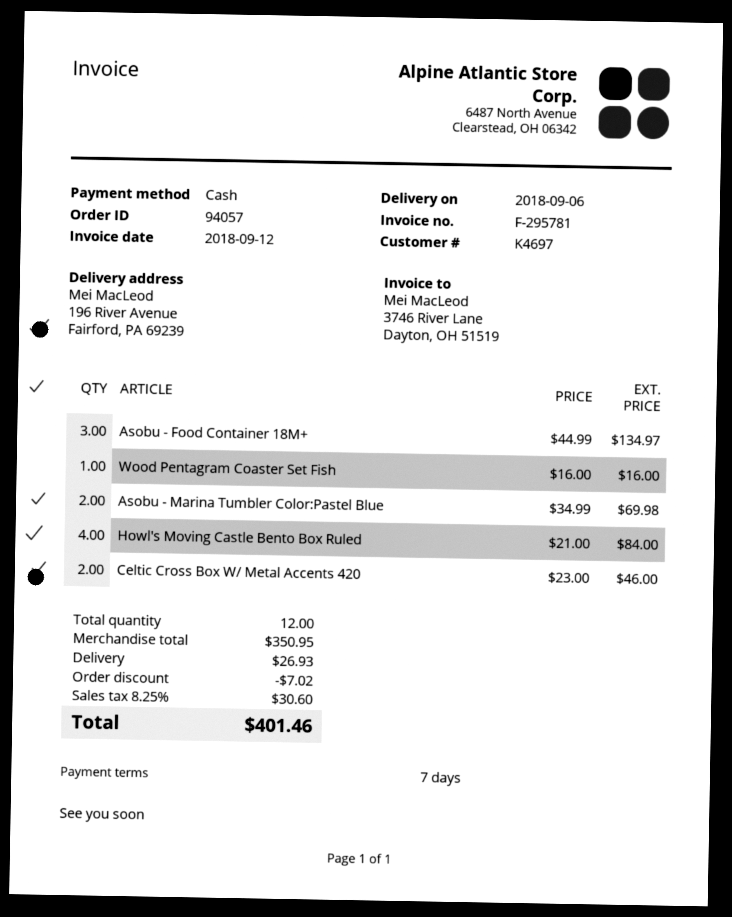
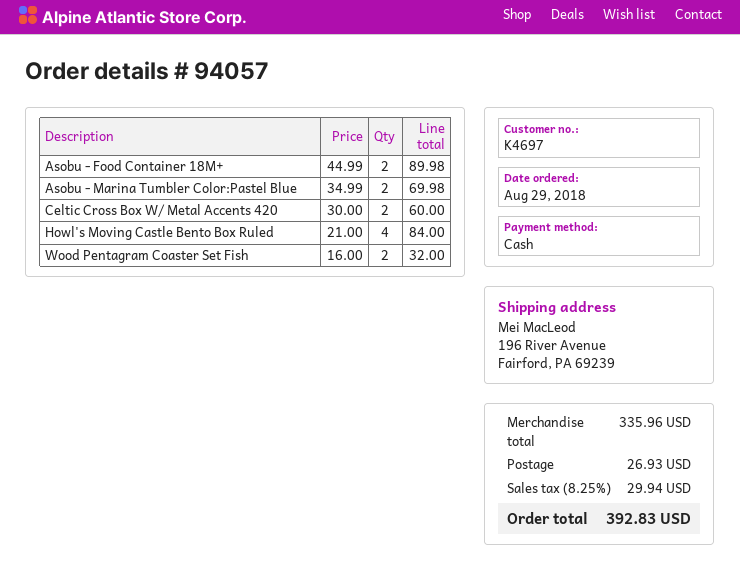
Asobu - Food Container 18M+: 3 x 44.99 = 134.97 -> 2 x 44.99 = 89.98
Wood Pentagram Coaster Set Fish: 1 x 16.00 = 16.00 -> 2 x 16.00 = 32.00
Celtic Cross Box W/ Metal Accents 420: 2 x 23.00 = 46.00 -> 2 x 30.00 = 60.00
subtotal: 350.95 -> 335.96
discount: 7.02 -> none
tax: 8.25% = 30.60 -> 8.25% = 29.94
total: 401.46 -> 392.83

